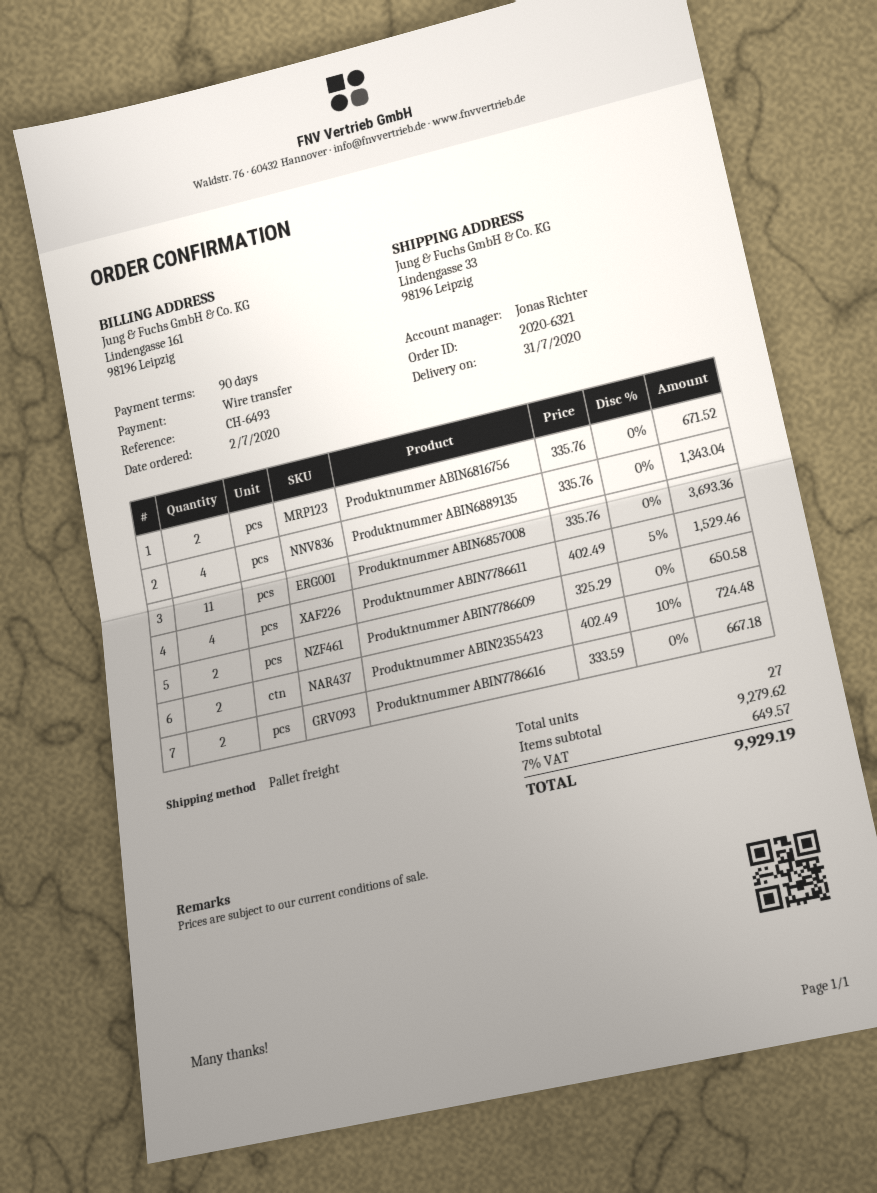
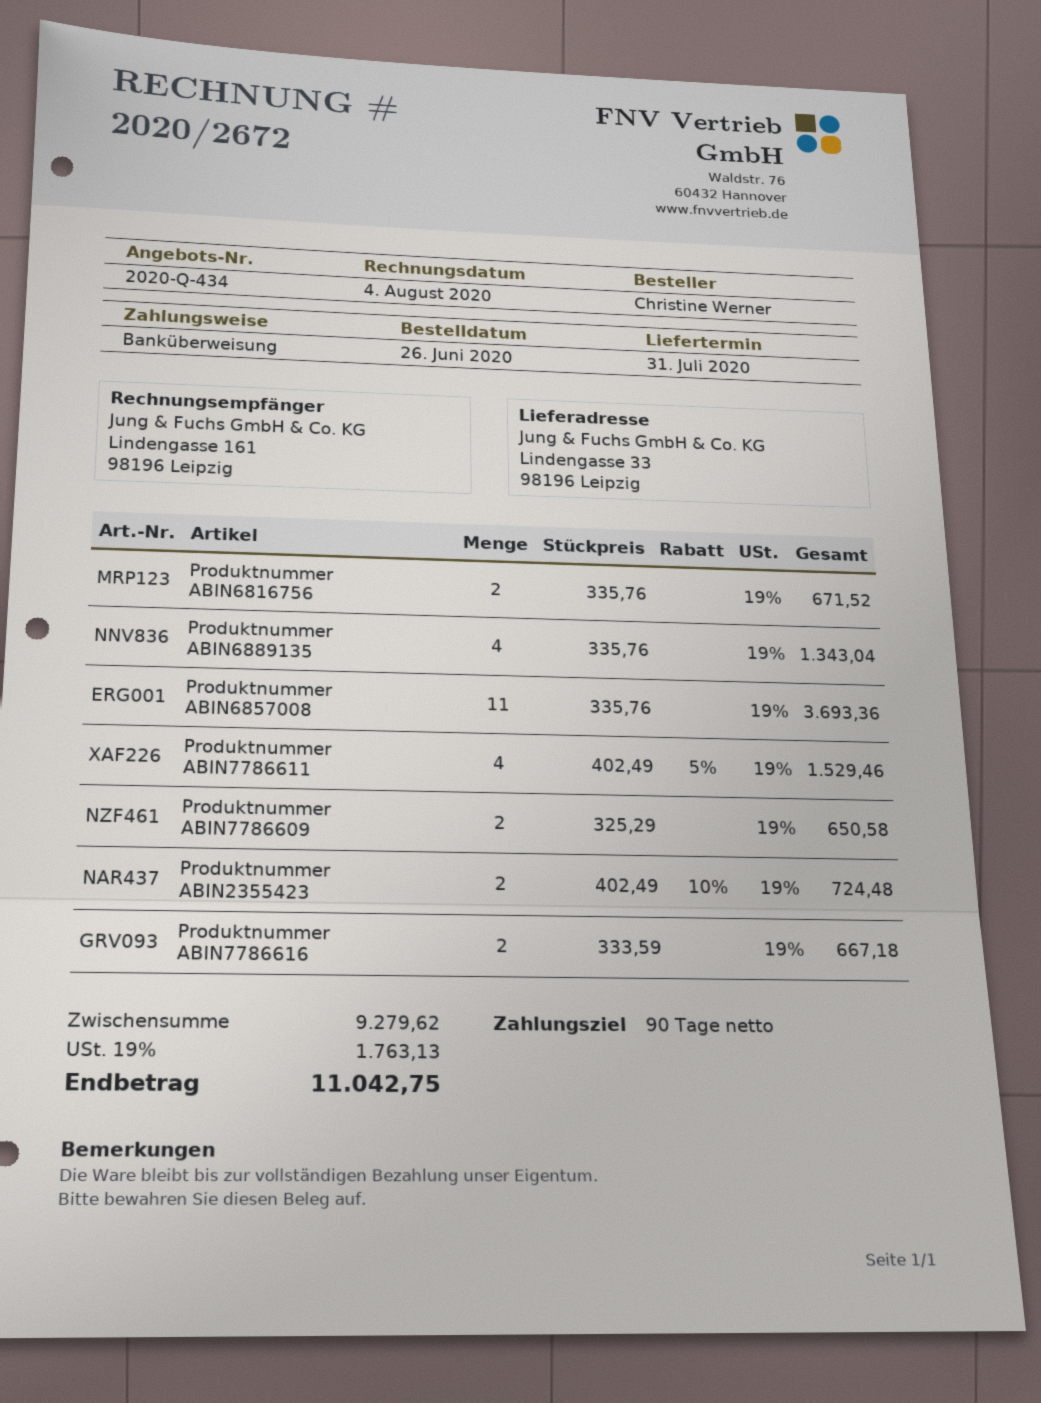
order date: 2020-07-02 -> 2020-06-26
tax: 7% = 649.57 -> 19% = 1763.13
total: 9929.19 -> 11042.75

